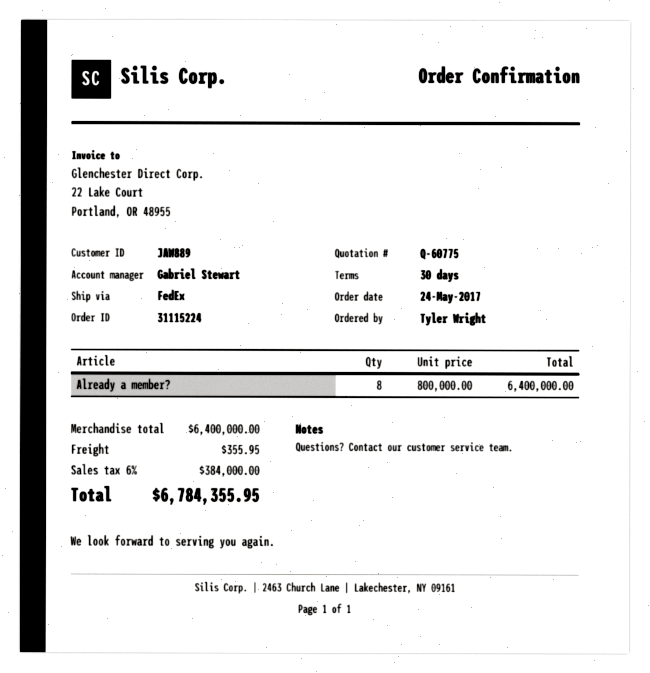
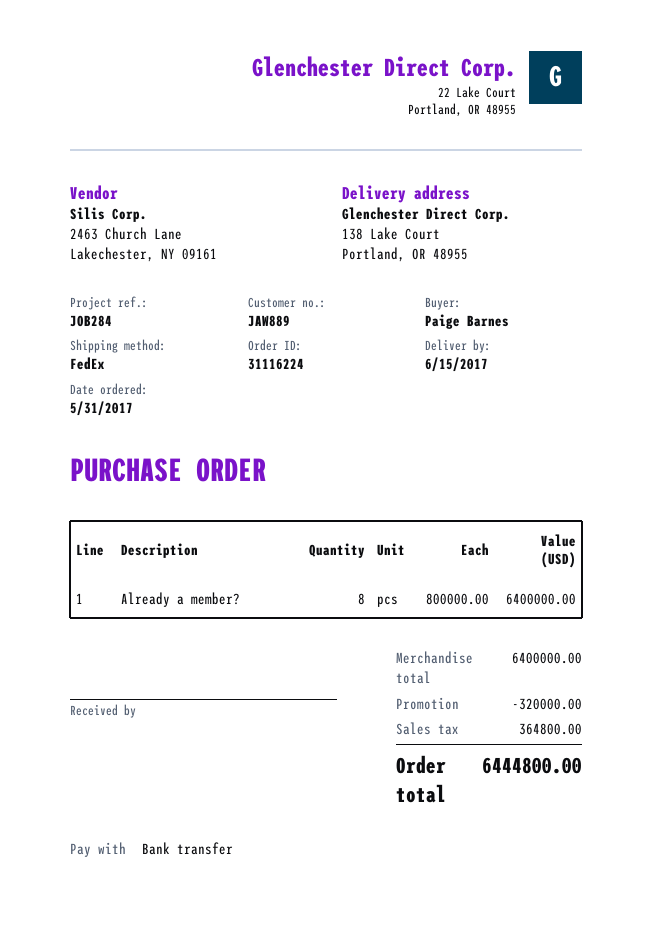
order number: 31115224 -> 31116224
order date: 2017-05-24 -> 2017-05-31
ordered by: Tyler Wright -> Paige Barnes
discount: none -> 320000.00
shipping: 355.95 -> none
tax: 384000.00 -> 364800.00
total: 6784355.95 -> 6444800.00

